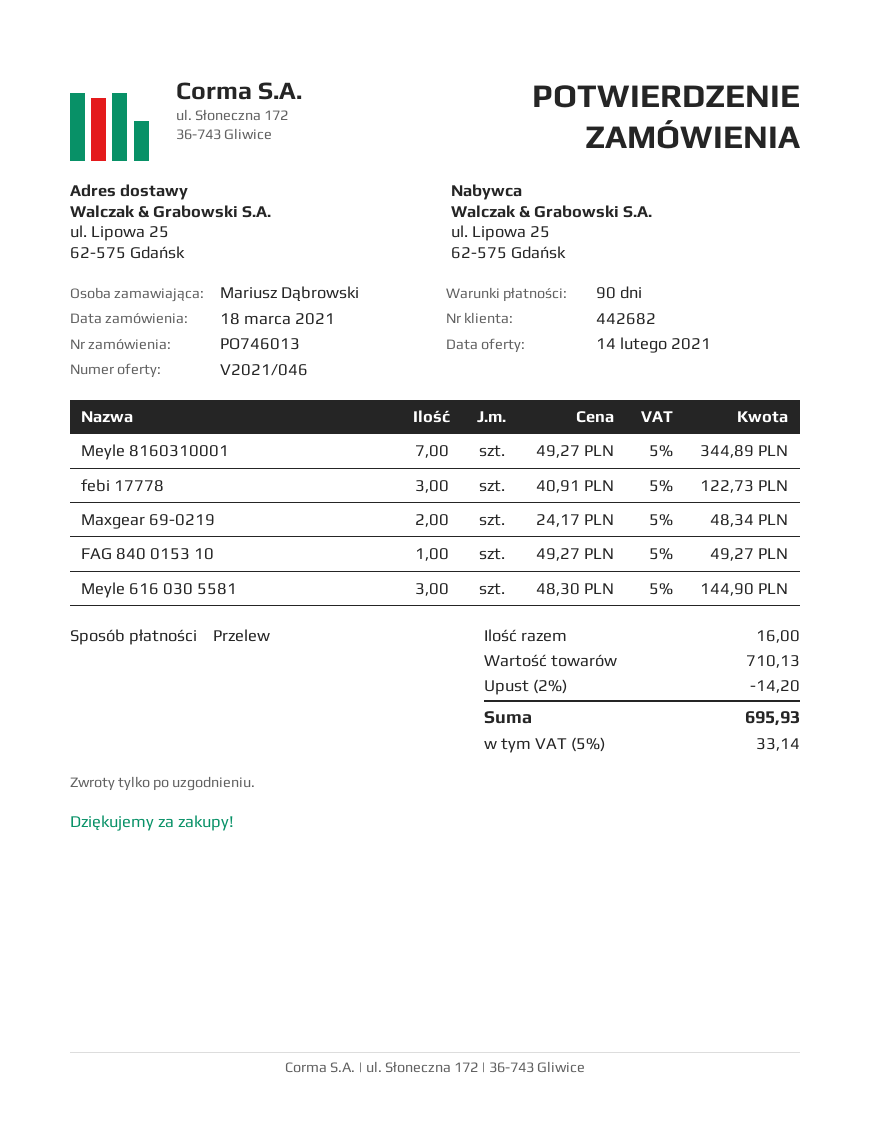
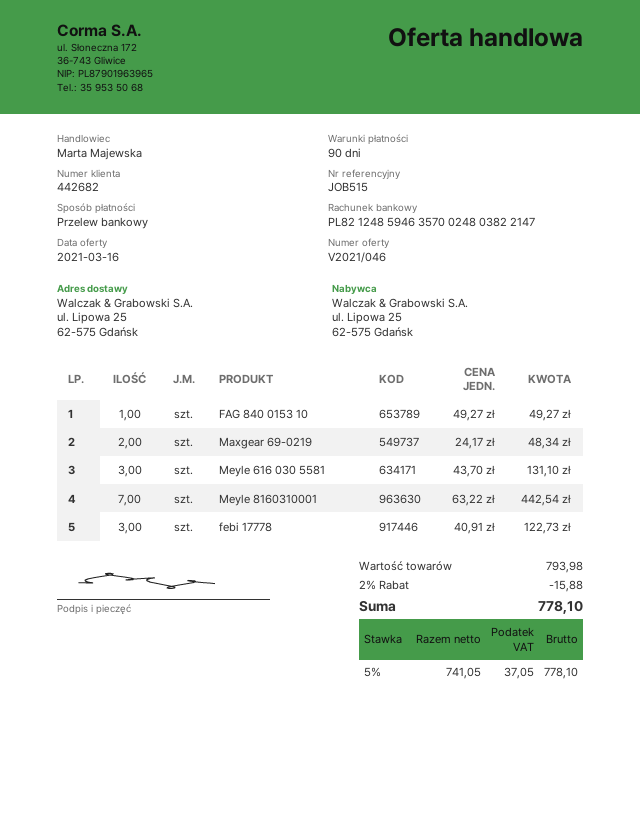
quote date: 2021-02-14 -> 2021-03-16
Meyle 8160310001: 7 x 49.27 = 344.89 -> 7 x 63.22 = 442.54
Meyle 616 030 5581: 3 x 48.30 = 144.90 -> 3 x 43.70 = 131.10
subtotal: 710.13 -> 793.98
discount: 2% = 14.20 -> 2% = 15.88
tax: 5% = 33.14 -> 5% = 37.05
total: 695.93 -> 778.10

